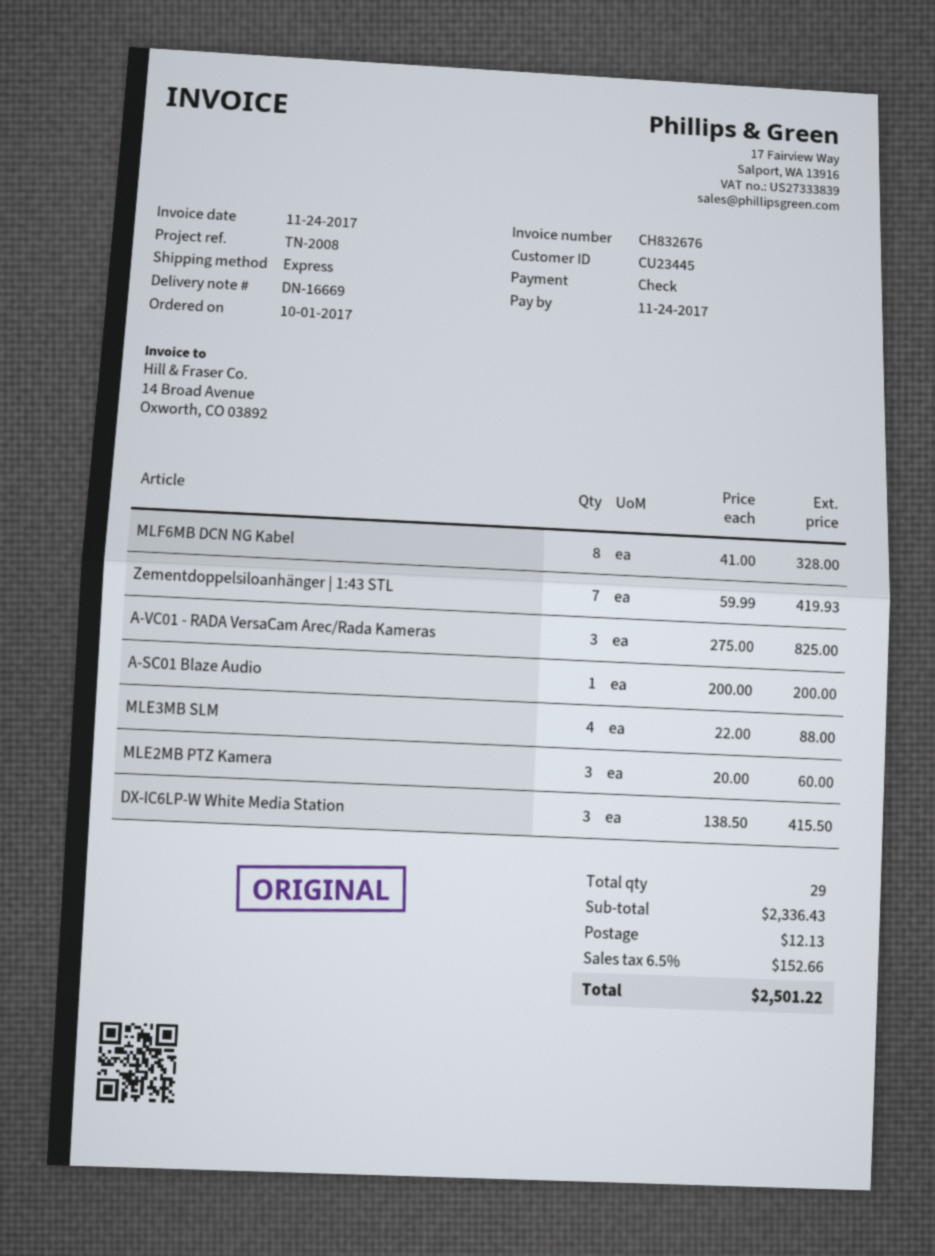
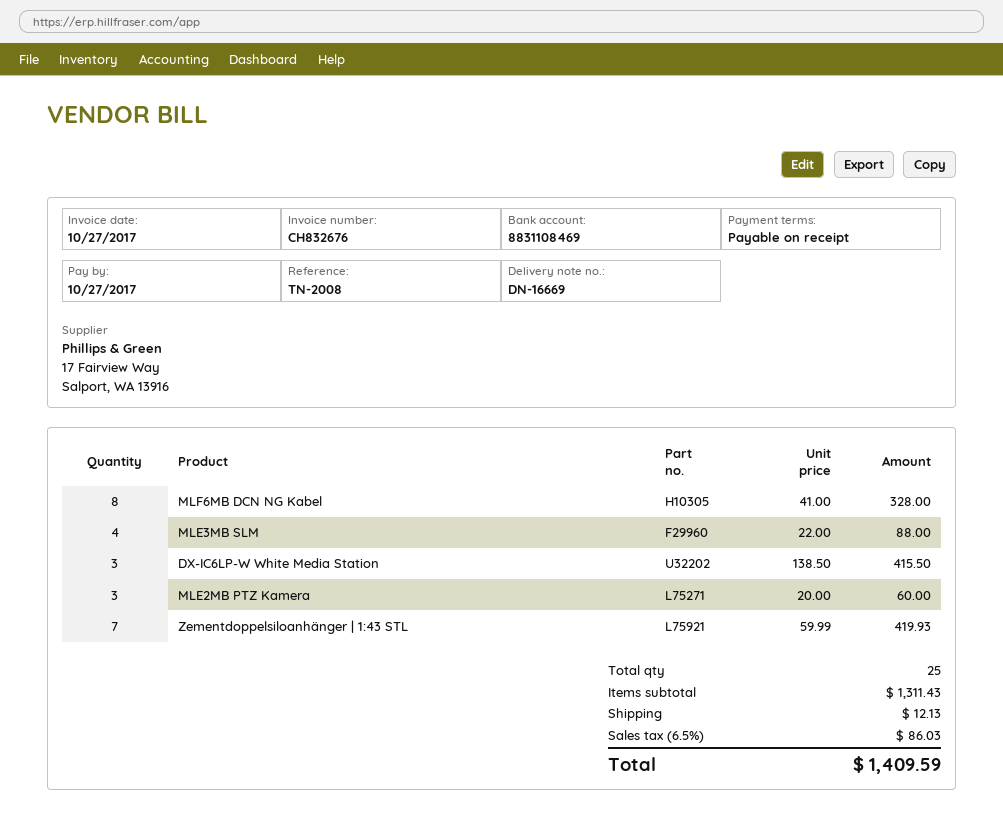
invoice date: 2017-11-24 -> 2017-10-27
due date: 2017-11-24 -> 2017-10-27
A-VC01 - RADA VersaCam Arec/Rada Kameras: 3 x 275.00 = 825.00 -> none
A-SC01 Blaze Audio: 1 x 200.00 = 200.00 -> none
total quantity: 29 -> 25
subtotal: 2336.43 -> 1311.43
tax: 6.5% = 152.66 -> 6.5% = 86.03
total: 2501.22 -> 1409.59

